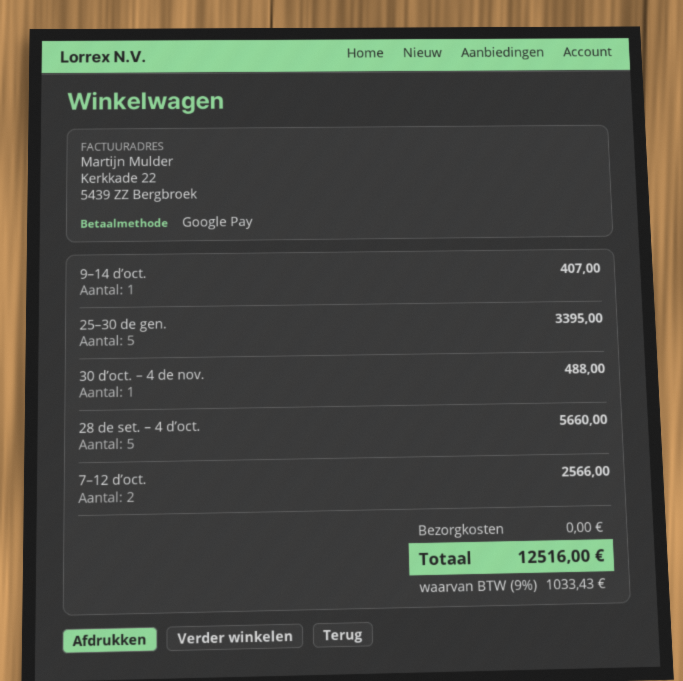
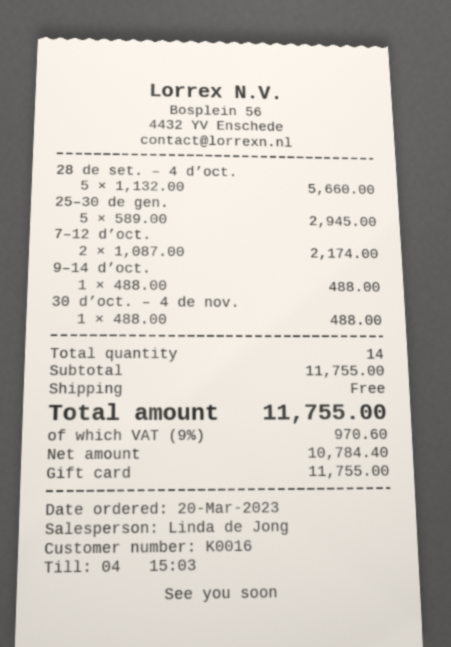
payment method: Google Pay -> gift card
9–14 d’oct.: 1 for 407.00 -> 1 for 488.00
25–30 de gen.: 5 for 3395.00 -> 5 for 2945.00
7–12 d’oct.: 2 for 2566.00 -> 2 for 2174.00
tax: 9% = 1033.43 -> 9% = 970.60
total: 12516.00 -> 11755.00

